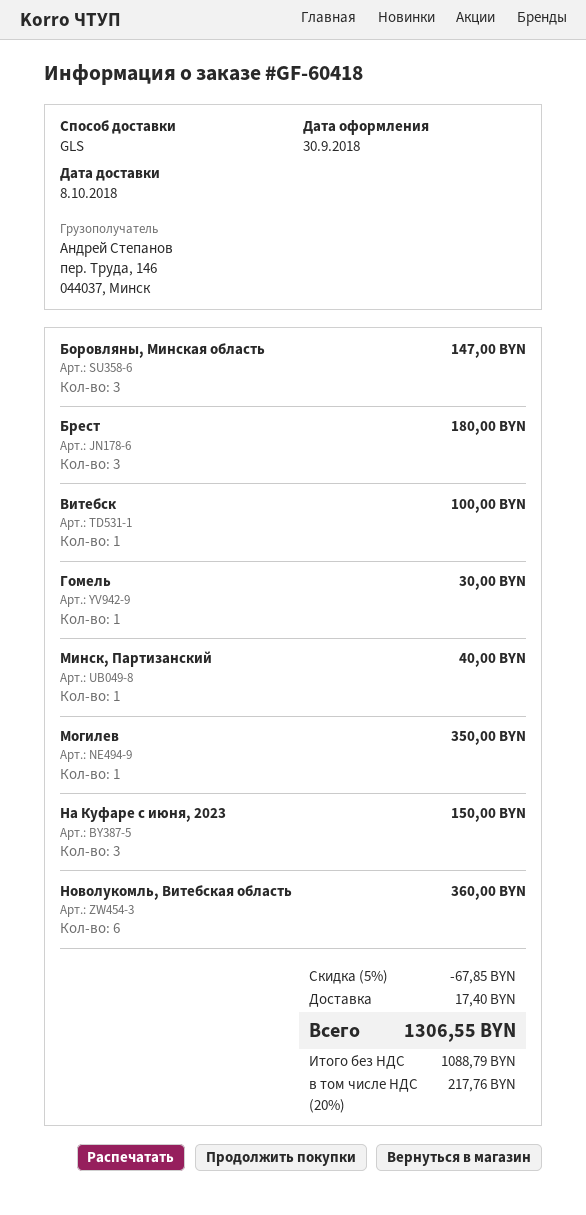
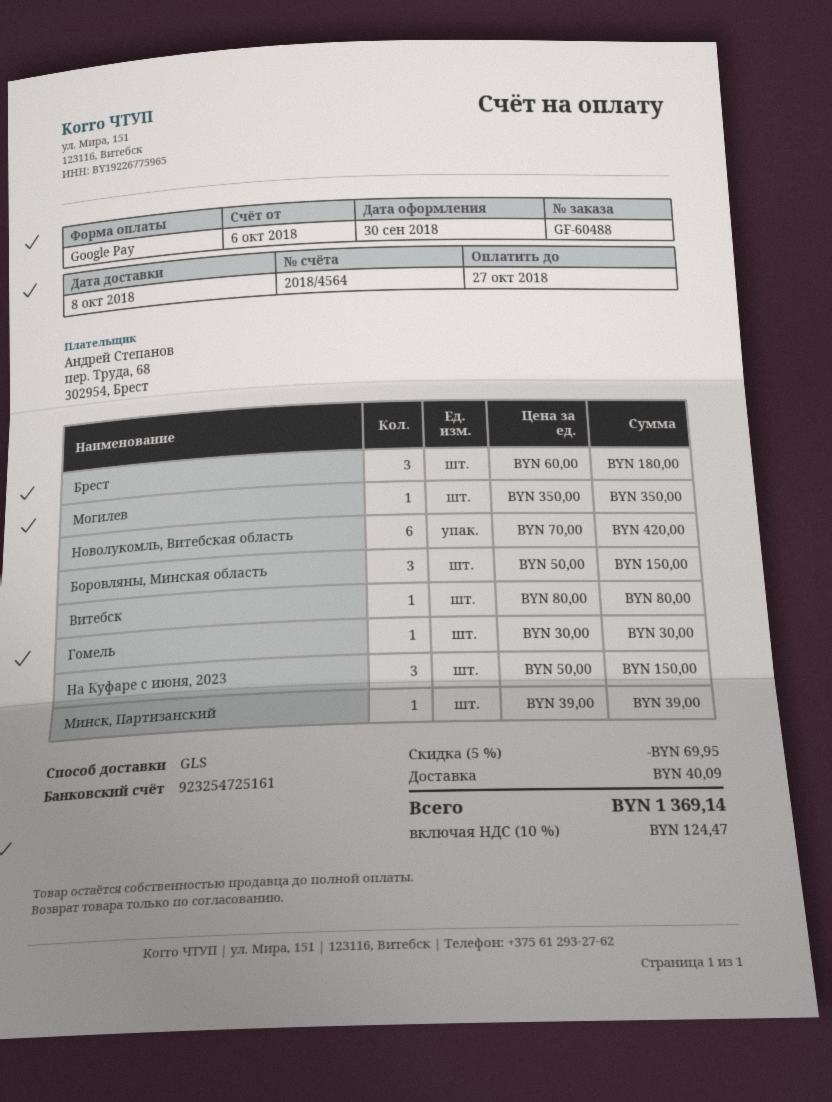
order number: GF-60418 -> GF-60488
Боровляны, Минская область: 3 for 147.00 -> 3 for 150.00
Витебск: 1 for 100.00 -> 1 for 80.00
Минск, Партизанский: 1 for 40.00 -> 1 for 39.00
Новолукомль, Витебская область: 6 for 360.00 -> 6 for 420.00
discount: 5% = 67.85 -> 5% = 69.95
shipping: 17.40 -> 40.09
tax: 20% = 217.76 -> 10% = 124.47
total: 1306.55 -> 1369.14

